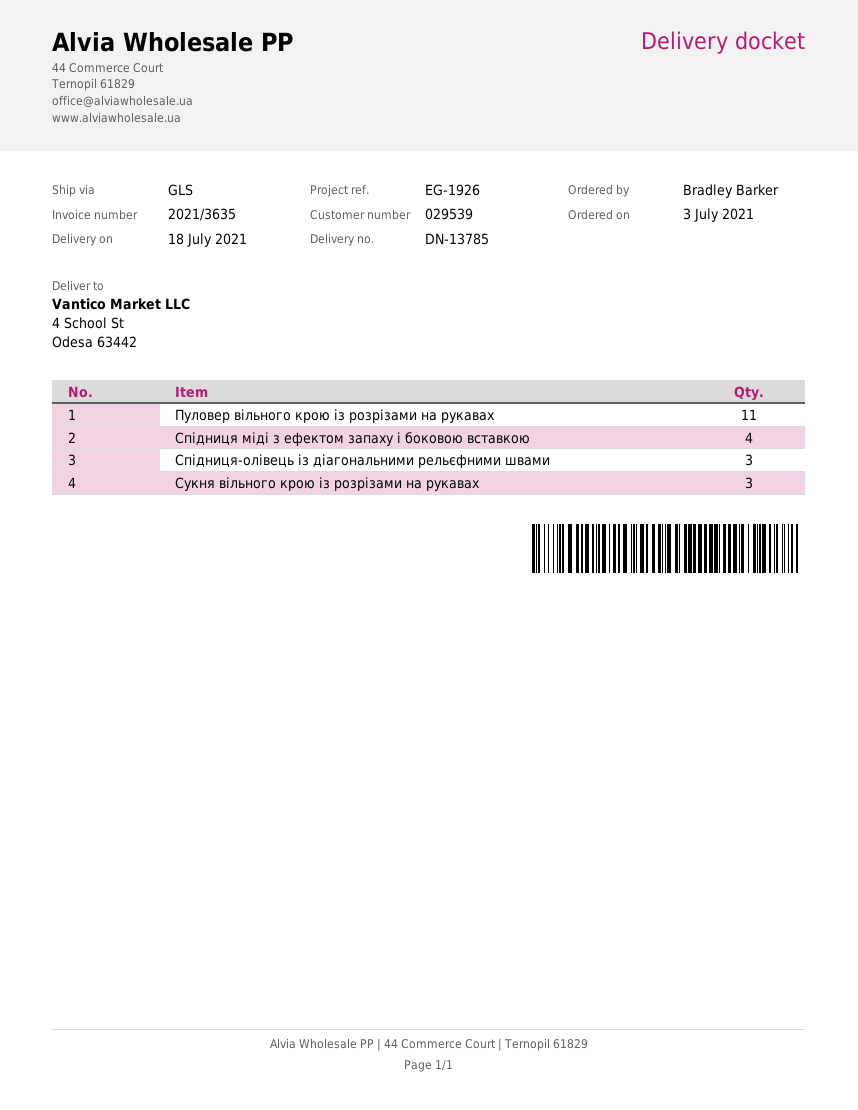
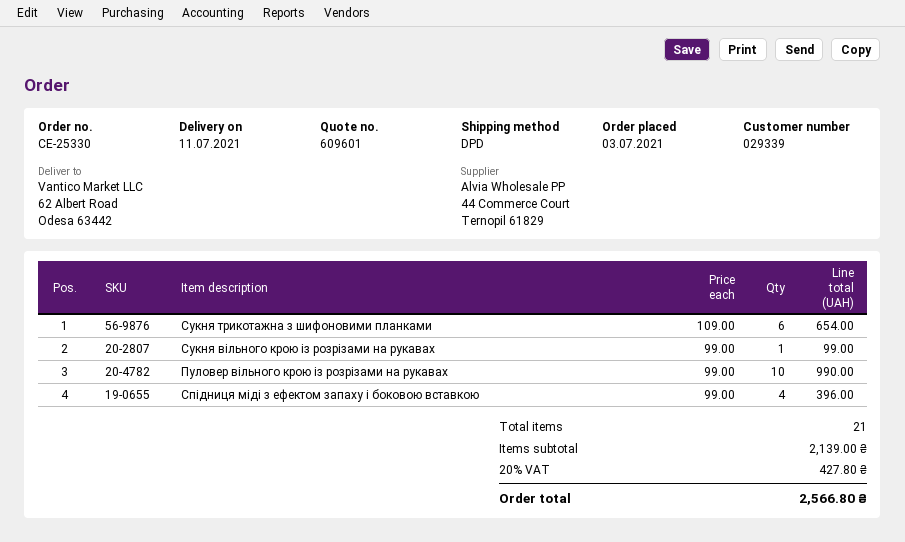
delivery date: 2021-07-18 -> 2021-07-11
customer number: 029539 -> 029339
shipping method: GLS -> DPD
ship to: 4 School St, Odesa 63442 -> 62 Albert Road, Odesa 63442
Пуловер вільного крою із розрізами на рукавах: 11 -> 10
Спідниця-олівець із діагональними рельєфними швами: 3 -> none
Сукня вільного крою із розрізами на рукавах: 3 -> 1
Сукня трикотажна з шифоновими планками: none -> 6

